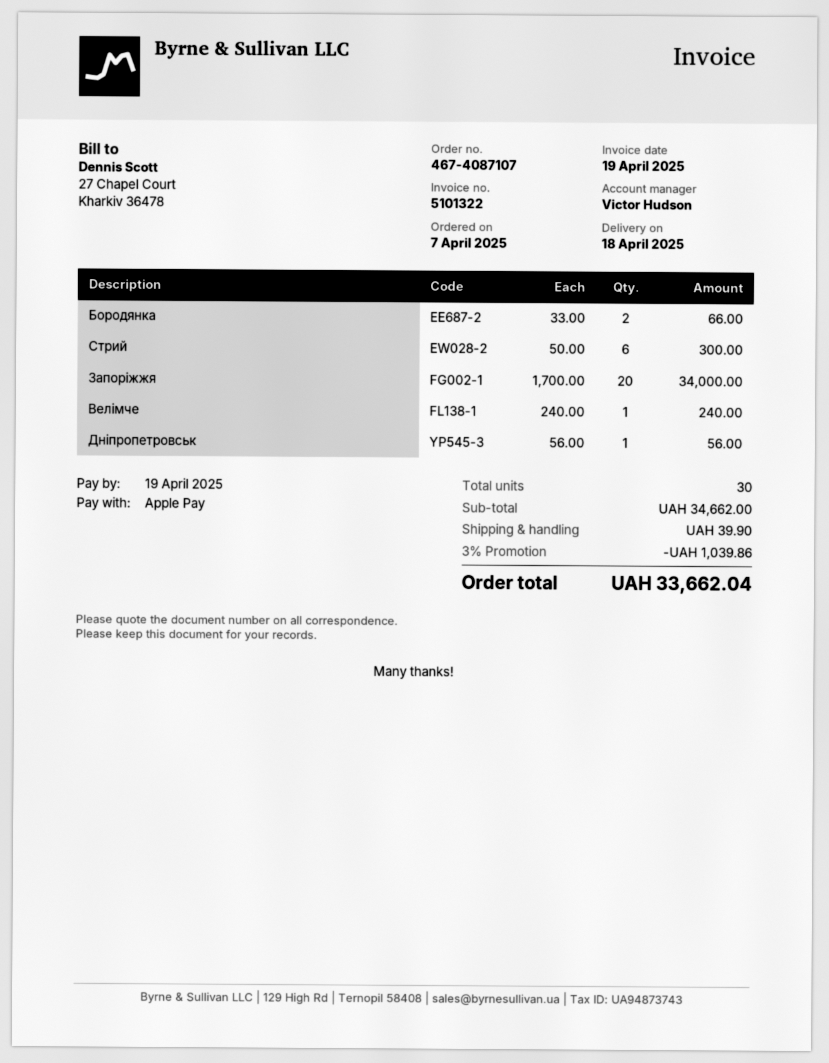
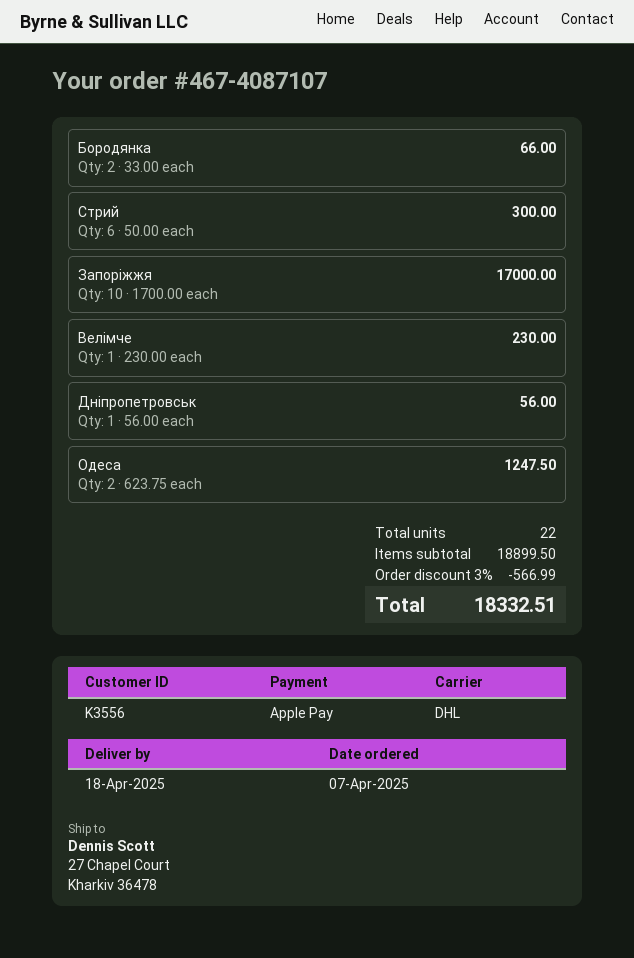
Запоріжжя: 20 x 1700.00 = 34000.00 -> 10 x 1700.00 = 17000.00
Велімче: 1 x 240.00 = 240.00 -> 1 x 230.00 = 230.00
Одеса: none -> 2 x 623.75 = 1247.50
total quantity: 30 -> 22
subtotal: 34662.00 -> 18899.50
discount: 3% = 1039.86 -> 3% = 566.99
shipping: 39.90 -> none
total: 33662.04 -> 18332.51

